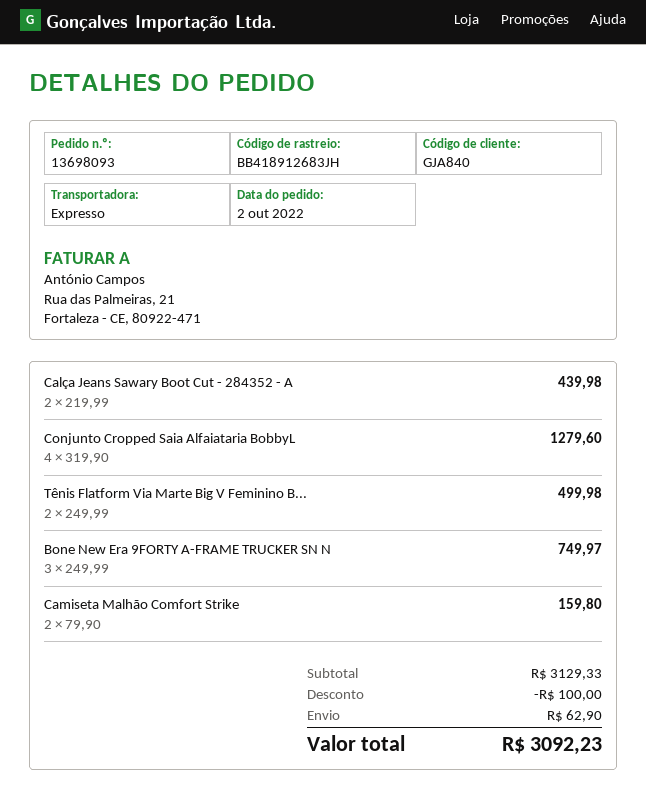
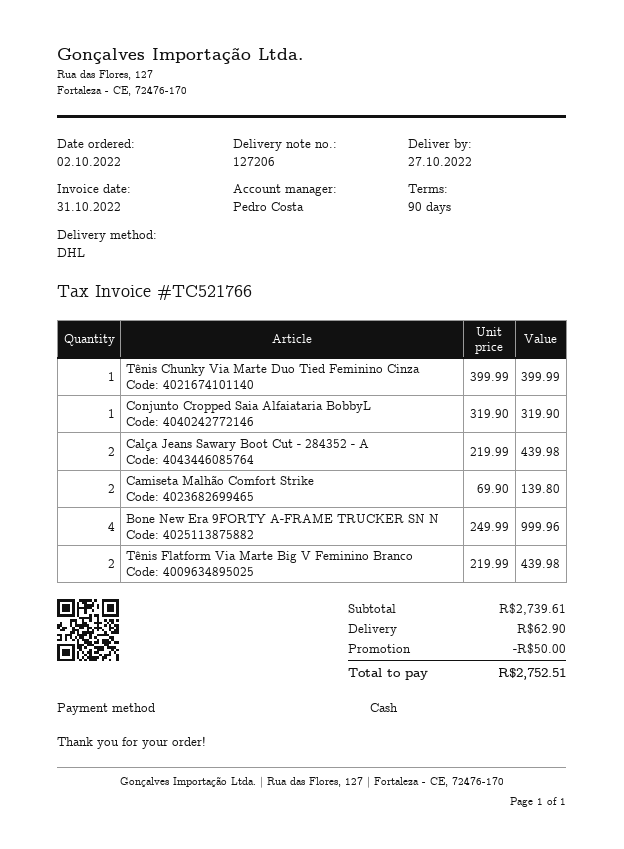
shipping method: express -> DHL
Conjunto Cropped Saia Alfaiataria BobbyL: 4 x 319.90 = 1279.60 -> 1 x 319.90 = 319.90
Tênis Flatform Via Marte Big V Feminino B...: 2 x 249.99 = 499.98 -> 2 x 219.99 = 439.98
Bone New Era 9FORTY A-FRAME TRUCKER SN N: 3 x 249.99 = 749.97 -> 4 x 249.99 = 999.96
Camiseta Malhão Comfort Strike: 2 x 79.90 = 159.80 -> 2 x 69.90 = 139.80
Tênis Chunky Via Marte Duo Tied Feminino Cinza: none -> 1 x 399.99 = 399.99
subtotal: 3129.33 -> 2739.61
discount: 100.00 -> 50.00
total: 3092.23 -> 2752.51

